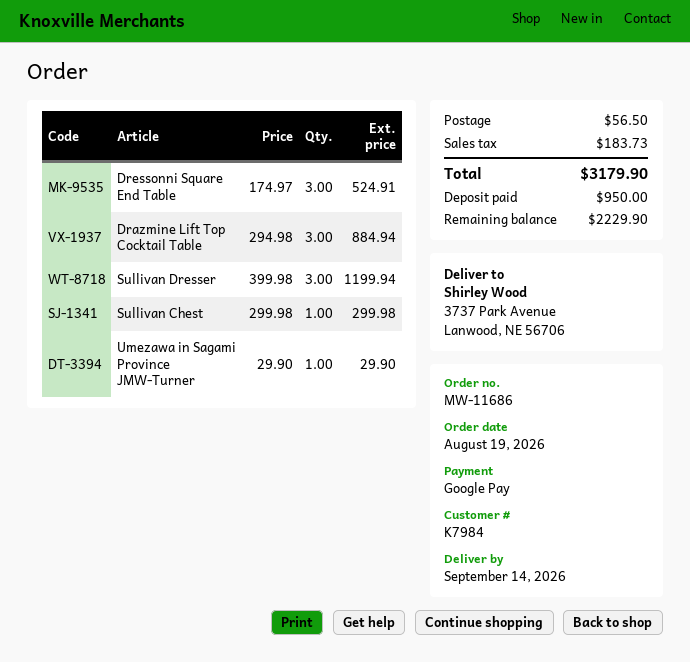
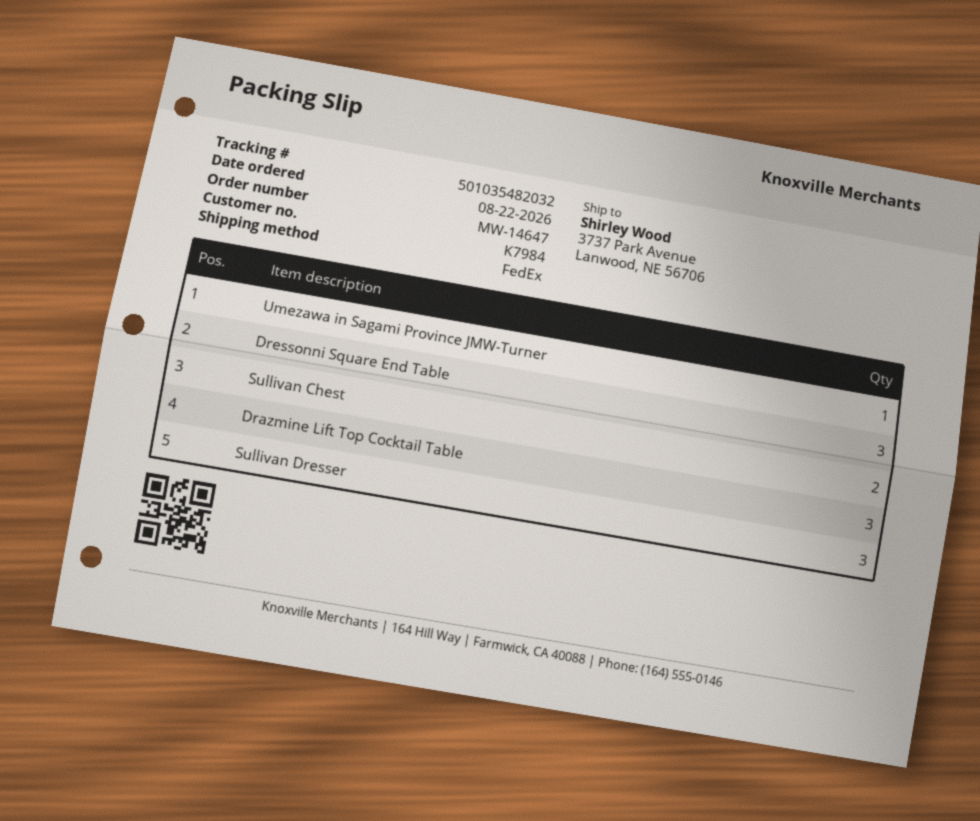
order number: MW-11686 -> MW-14647
order date: 2026-08-19 -> 2026-08-22
Sullivan Chest: 1 -> 2

